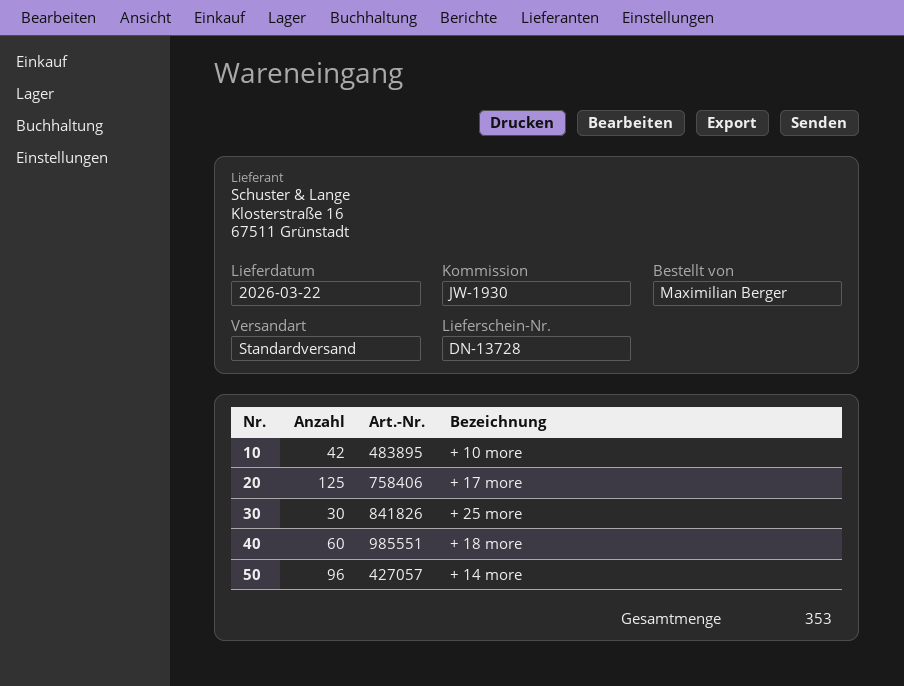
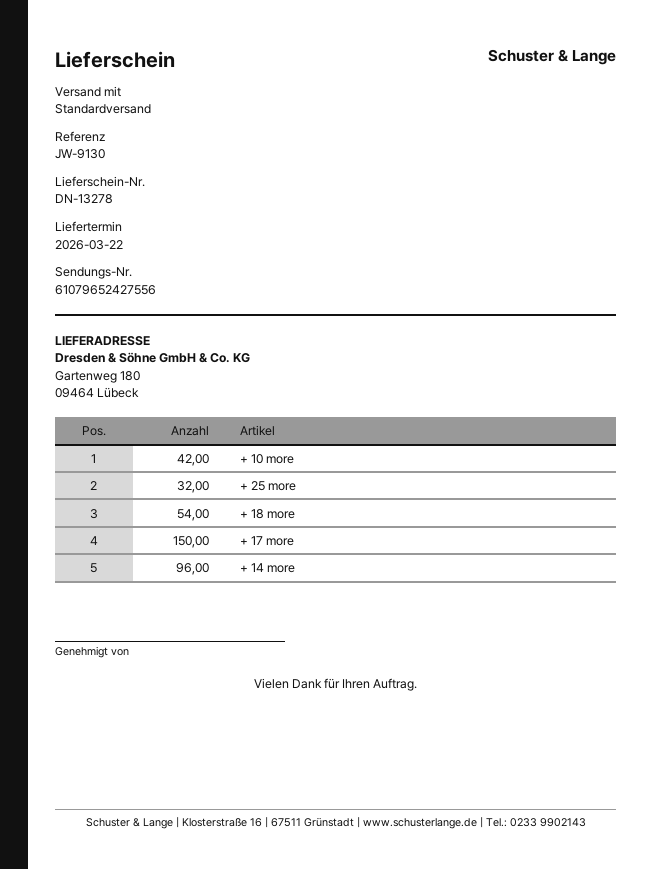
delivery note number: DN-13728 -> DN-13278
reference: JW-1930 -> JW-9130
+ 17 more: 125 -> 150
+ 25 more: 30 -> 32
+ 18 more: 60 -> 54

